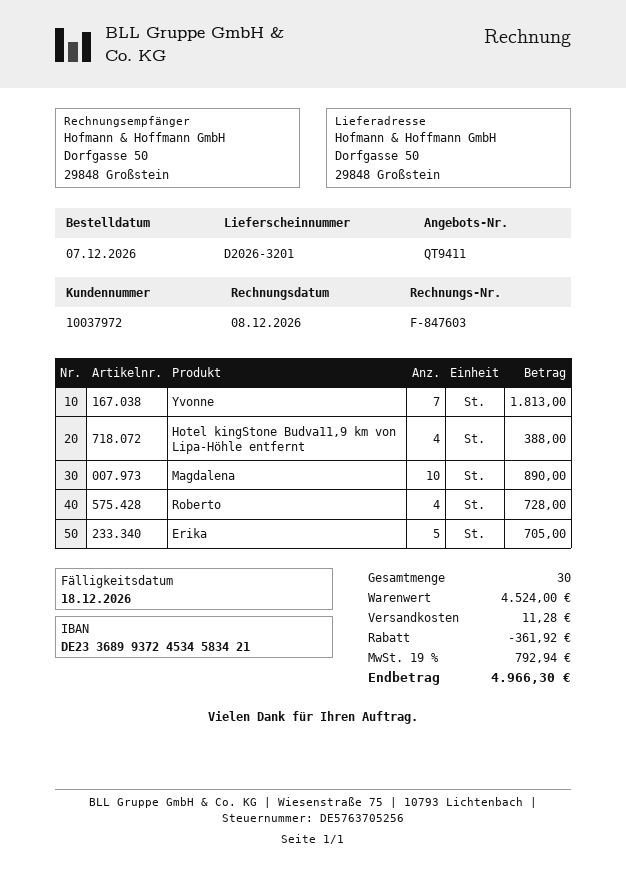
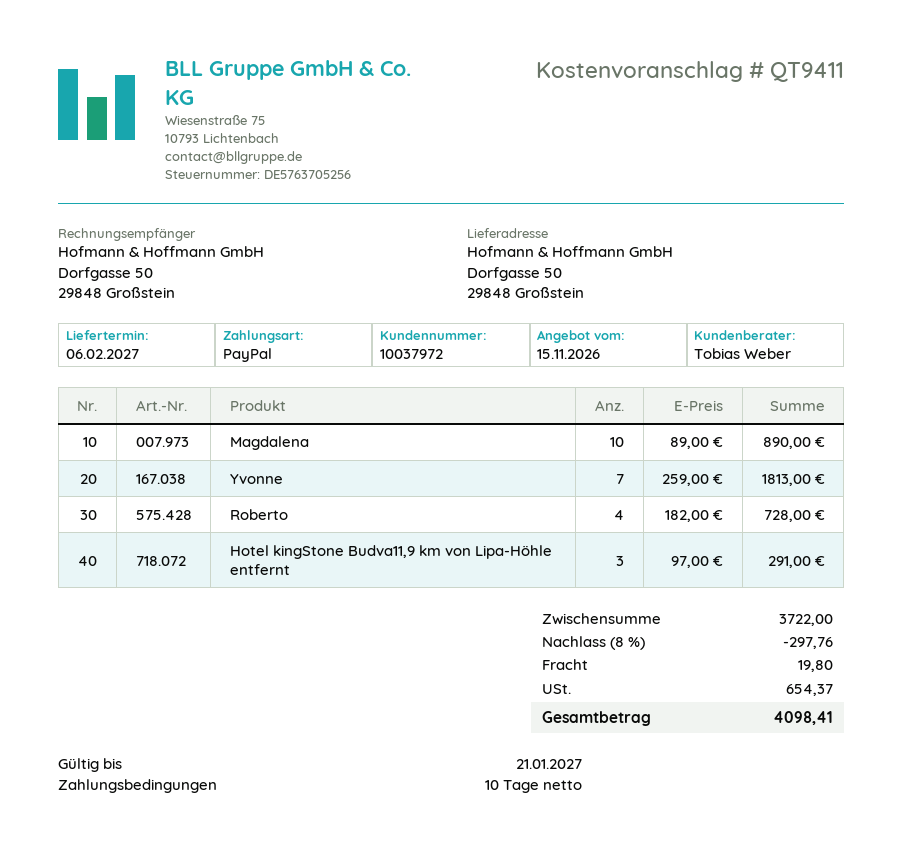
Hotel kingStone Budva11,9 km von Lipa-Höhle entfernt: 4 for 388.00 -> 3 for 291.00
Erika: 5 for 705.00 -> none
subtotal: 4524.00 -> 3722.00
discount: 361.92 -> 297.76
shipping: 11.28 -> 19.80
tax: 792.94 -> 654.37
total: 4966.30 -> 4098.41

